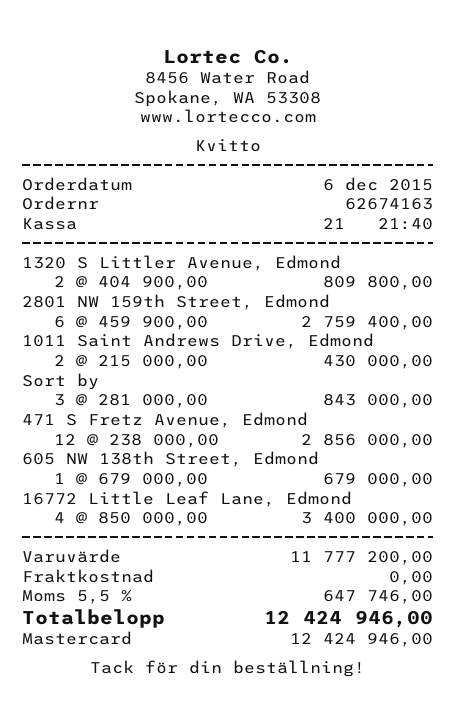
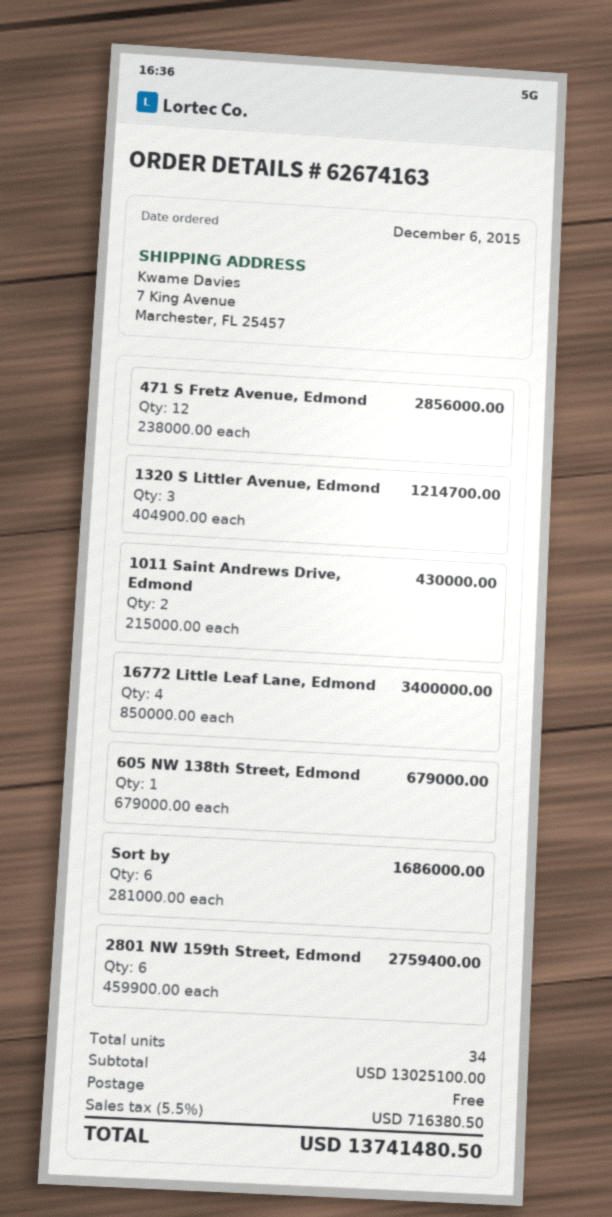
1320 S Littler Avenue, Edmond: 2 x 404900.00 = 809800.00 -> 3 x 404900.00 = 1214700.00
Sort by: 3 x 281000.00 = 843000.00 -> 6 x 281000.00 = 1686000.00
subtotal: 11777200.00 -> 13025100.00
tax: 5.5% = 647746.00 -> 5.5% = 716380.50
total: 12424946.00 -> 13741480.50

